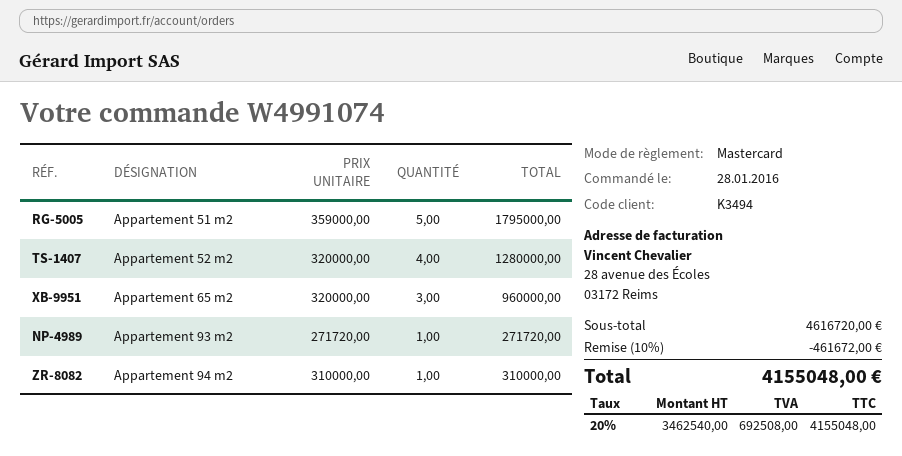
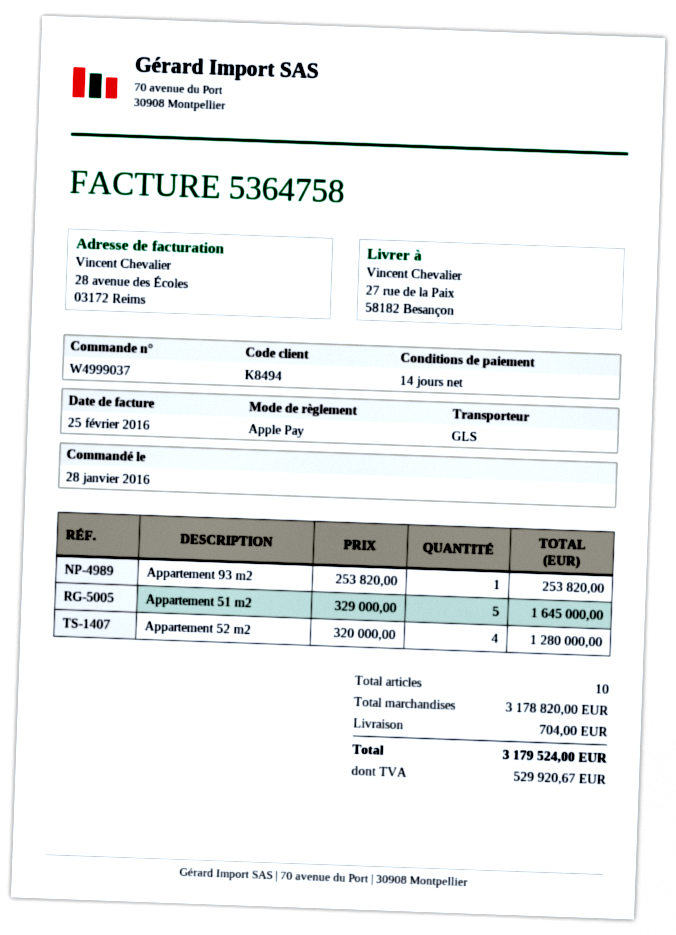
order number: W4991074 -> W4999037
customer number: K3494 -> K8494
payment method: Mastercard -> Apple Pay
Appartement 51 m2: 5 x 359000.00 = 1795000.00 -> 5 x 329000.00 = 1645000.00
Appartement 65 m2: 3 x 320000.00 = 960000.00 -> none
Appartement 93 m2: 1 x 271720.00 = 271720.00 -> 1 x 253820.00 = 253820.00
Appartement 94 m2: 1 x 310000.00 = 310000.00 -> none
subtotal: 4616720.00 -> 3178820.00
discount: 10% = 461672.00 -> none
shipping: none -> 704.00
tax: 692508.00 -> 529920.67
total: 4155048.00 -> 3179524.00

